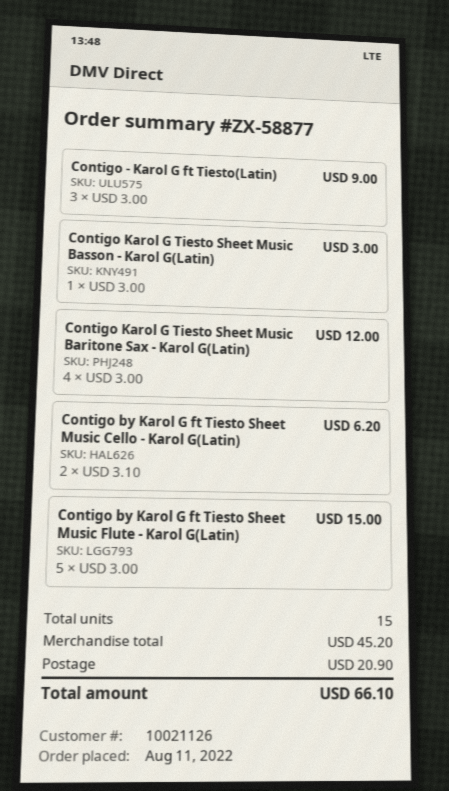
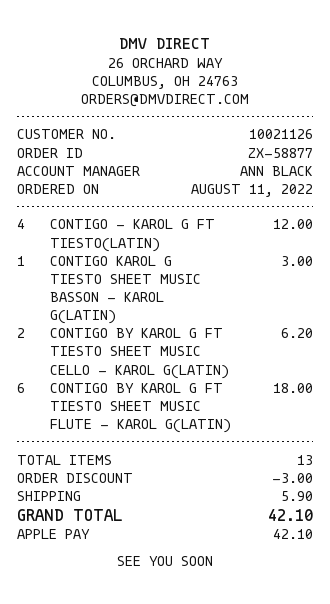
Contigo - Karol G ft Tiesto(Latin): 3 for 9.00 -> 4 for 12.00
Contigo Karol G Tiesto Sheet Music Baritone Sax - Karol G(Latin): 4 for 12.00 -> none
Contigo by Karol G ft Tiesto Sheet Music Flute - Karol G(Latin): 5 for 15.00 -> 6 for 18.00
total quantity: 15 -> 13
discount: none -> 3.00
shipping: 20.90 -> 5.90
total: 66.10 -> 42.10

